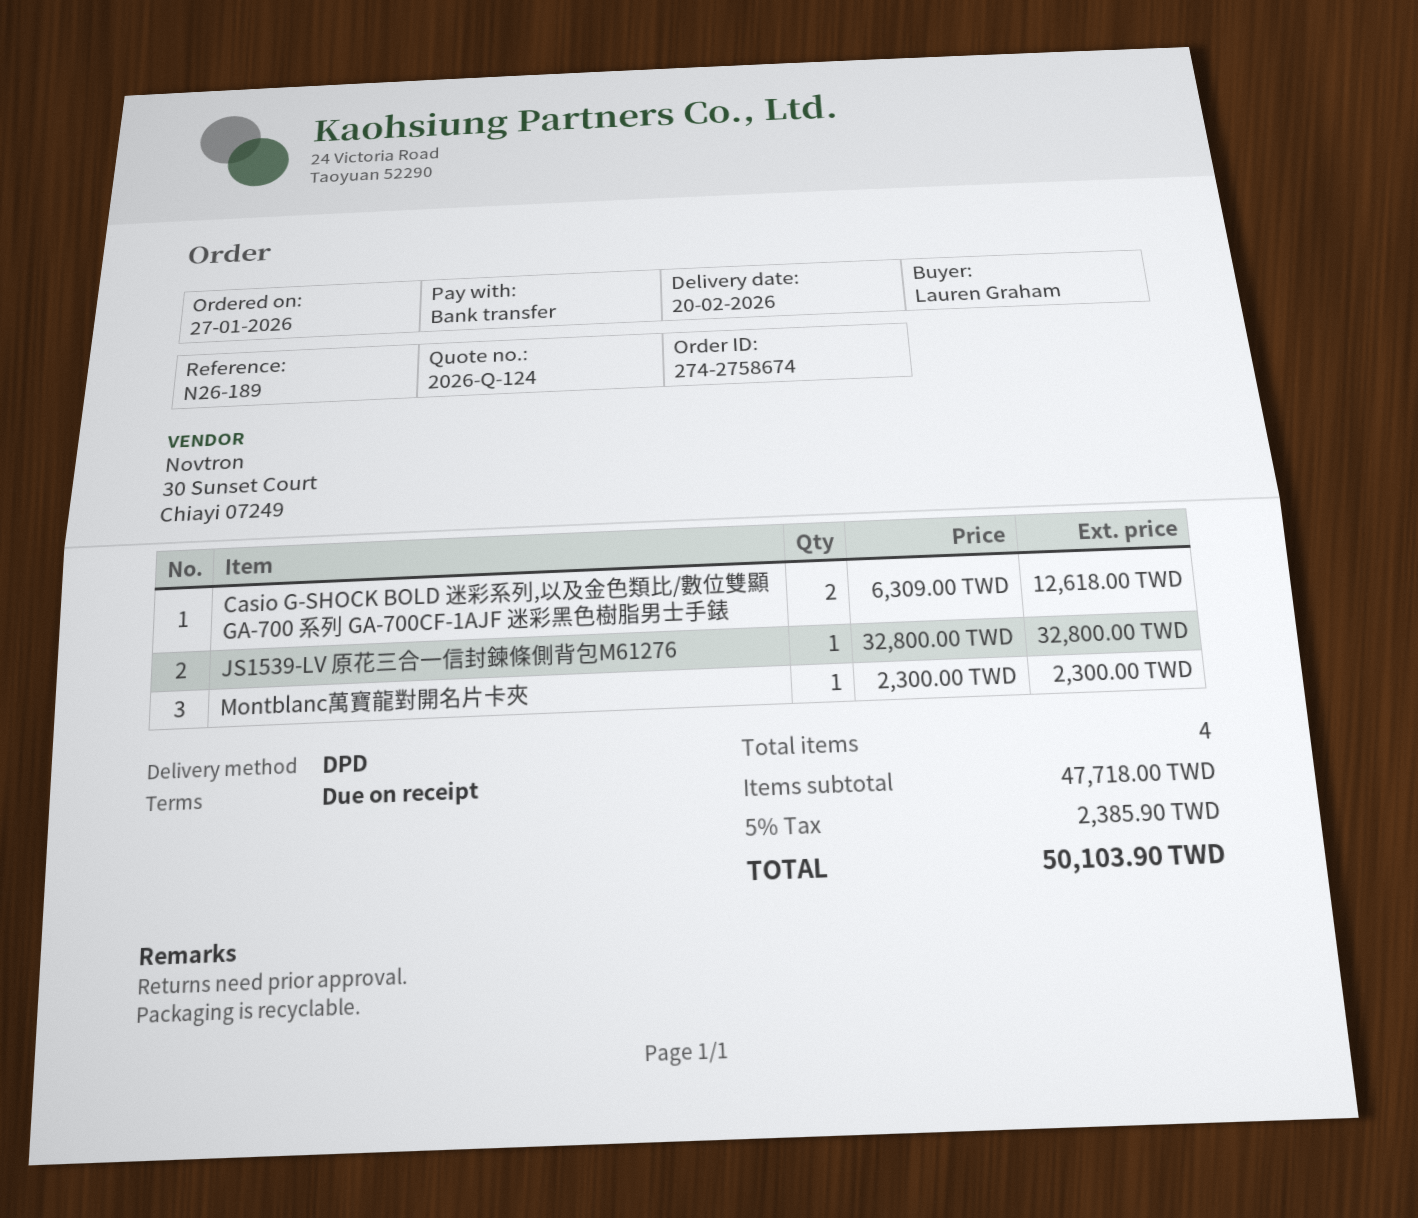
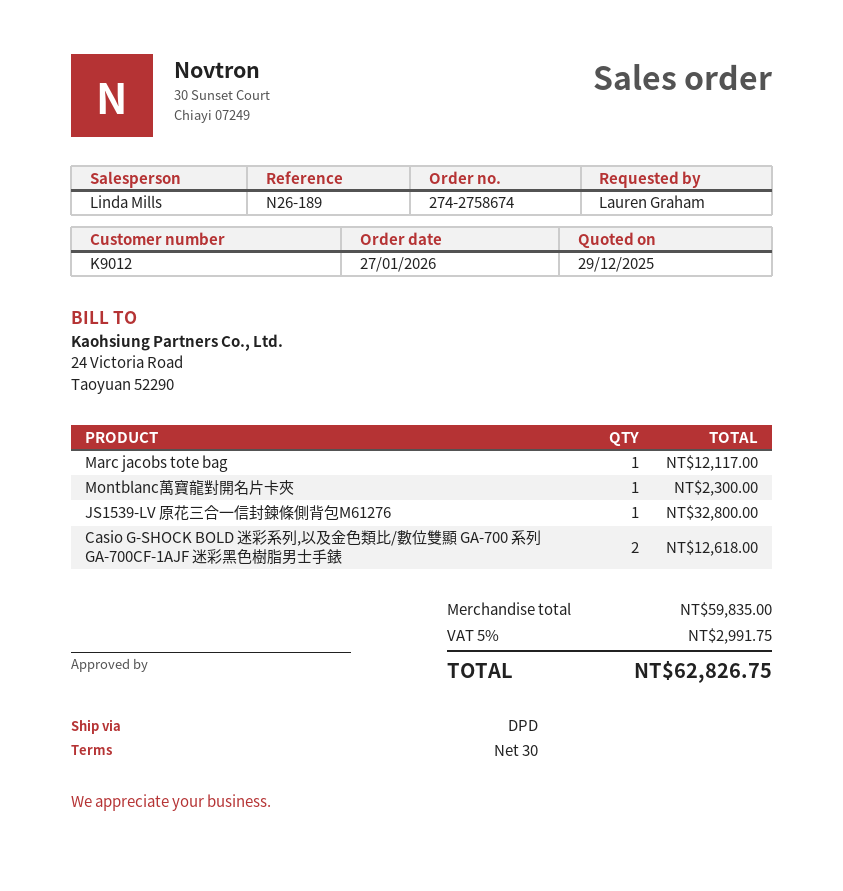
payment terms: on receipt -> 30 days
Marc jacobs tote bag: none -> 1 for 12117.00
subtotal: 47718.00 -> 59835.00
tax: 5% = 2385.90 -> 5% = 2991.75
total: 50103.90 -> 62826.75

